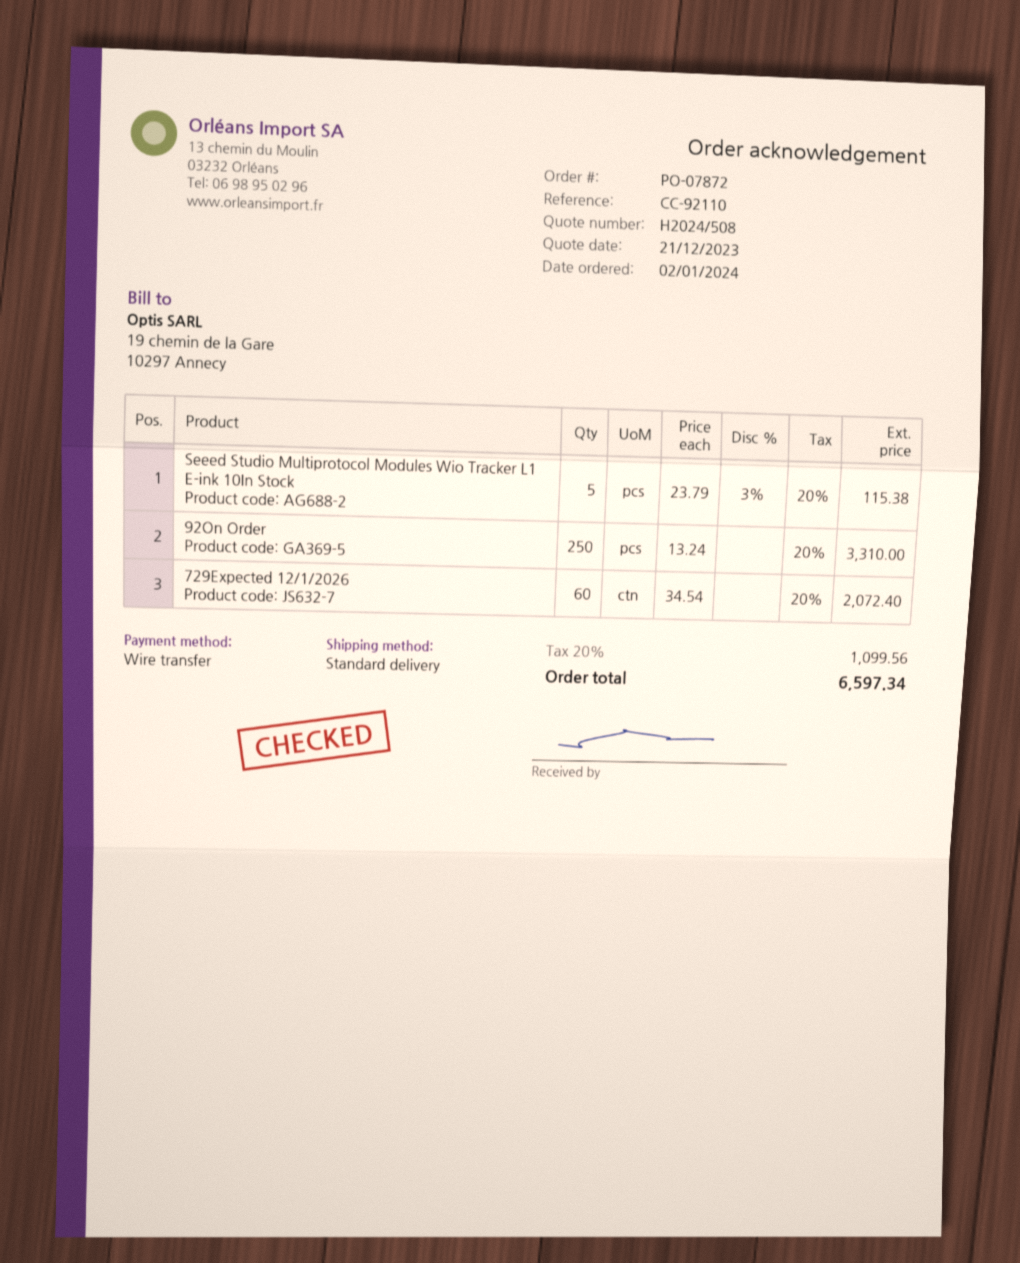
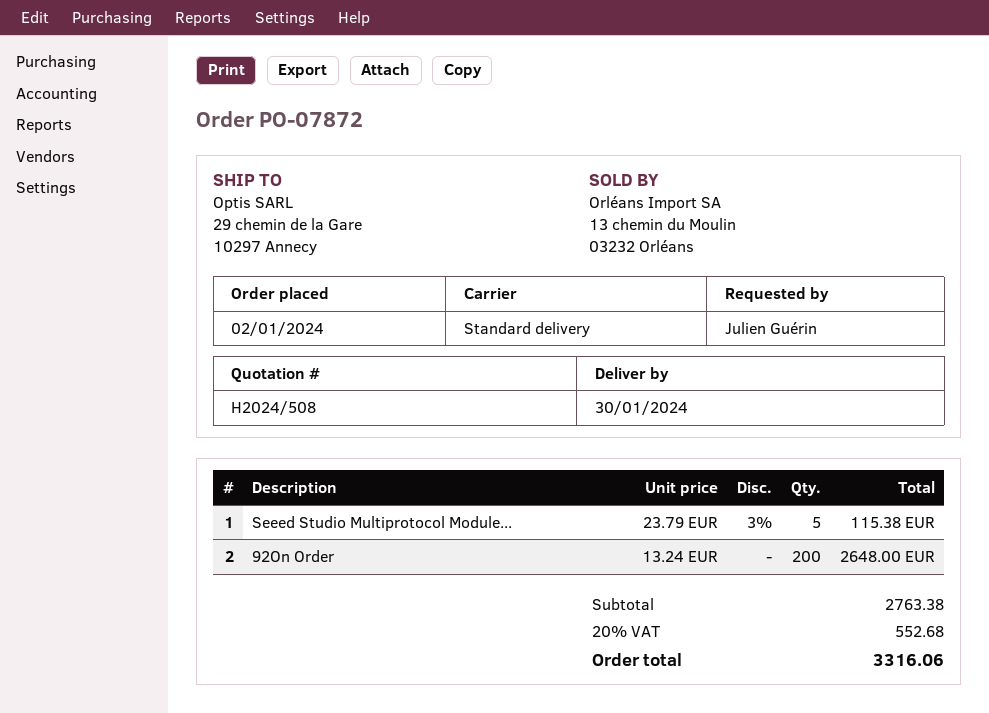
92On Order: 250 x 13.24 = 3310.00 -> 200 x 13.24 = 2648.00
729Expected 12/1/2026: 60 x 34.54 = 2072.40 -> none
tax: 20% = 1099.56 -> 20% = 552.68
total: 6597.34 -> 3316.06

